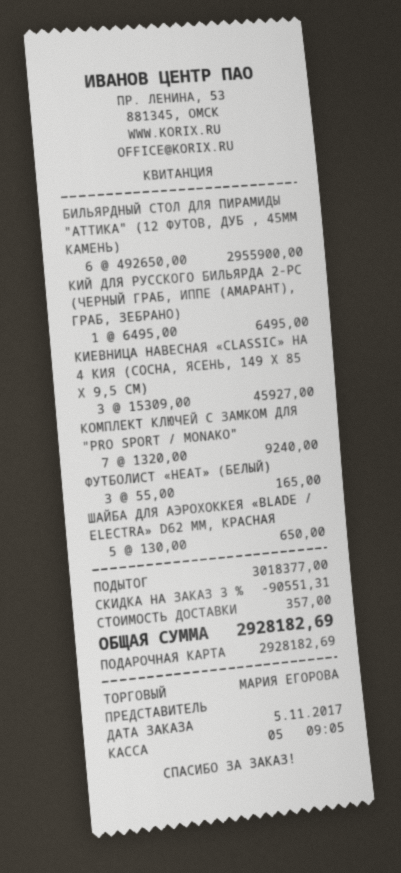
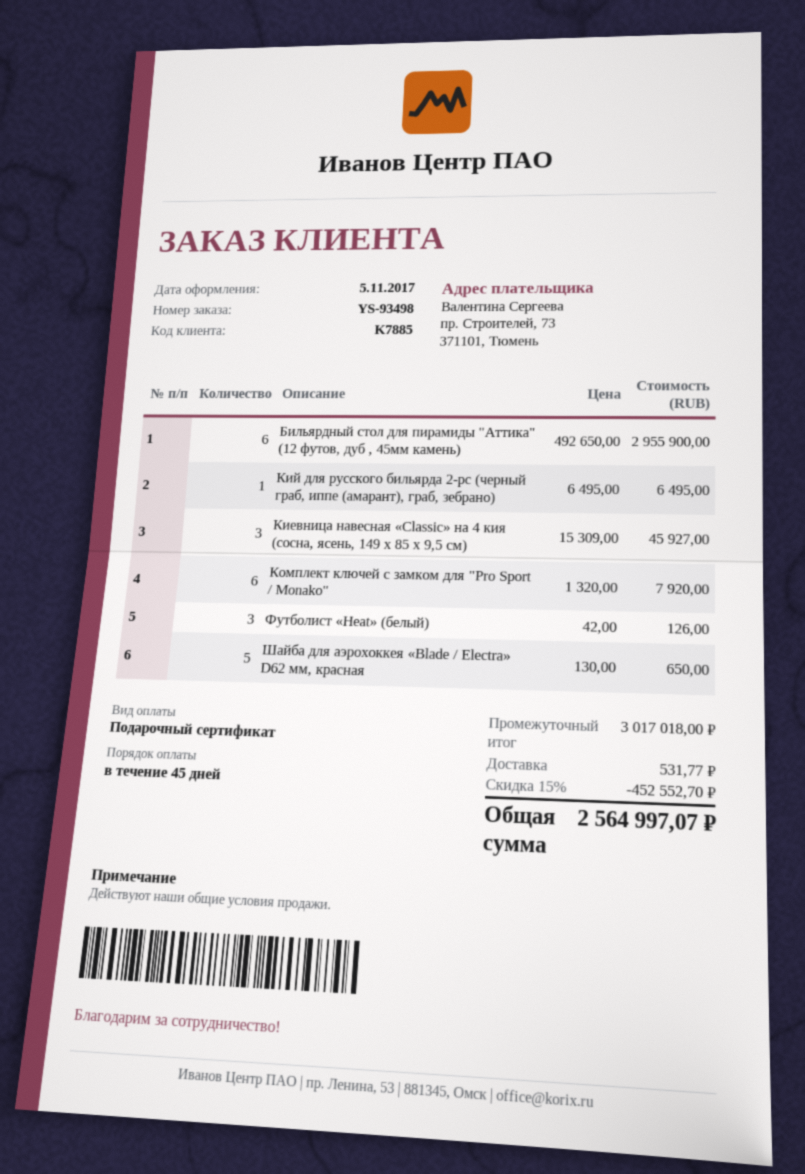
КОМПЛЕКТ КЛЮЧЕЙ С ЗАМКОМ ДЛЯ "PRO SPORT / MONAKO": 7 x 1320.00 = 9240.00 -> 6 x 1320.00 = 7920.00
ФУТБОЛИСТ «HEAT» (БЕЛЫЙ): 3 x 55.00 = 165.00 -> 3 x 42.00 = 126.00
subtotal: 3018377.00 -> 3017018.00
discount: 3% = 90551.31 -> 15% = 452552.70
shipping: 357.00 -> 531.77
total: 2928182.69 -> 2564997.07

